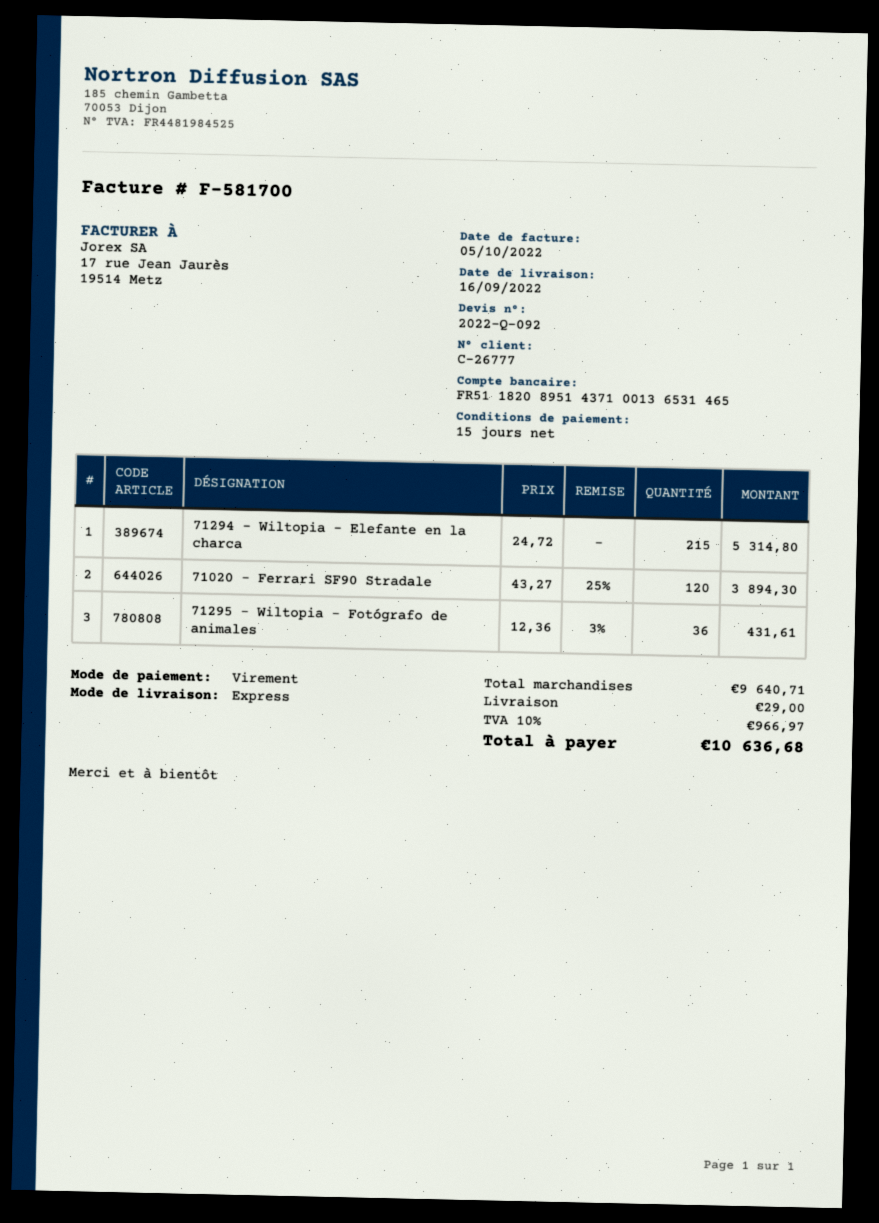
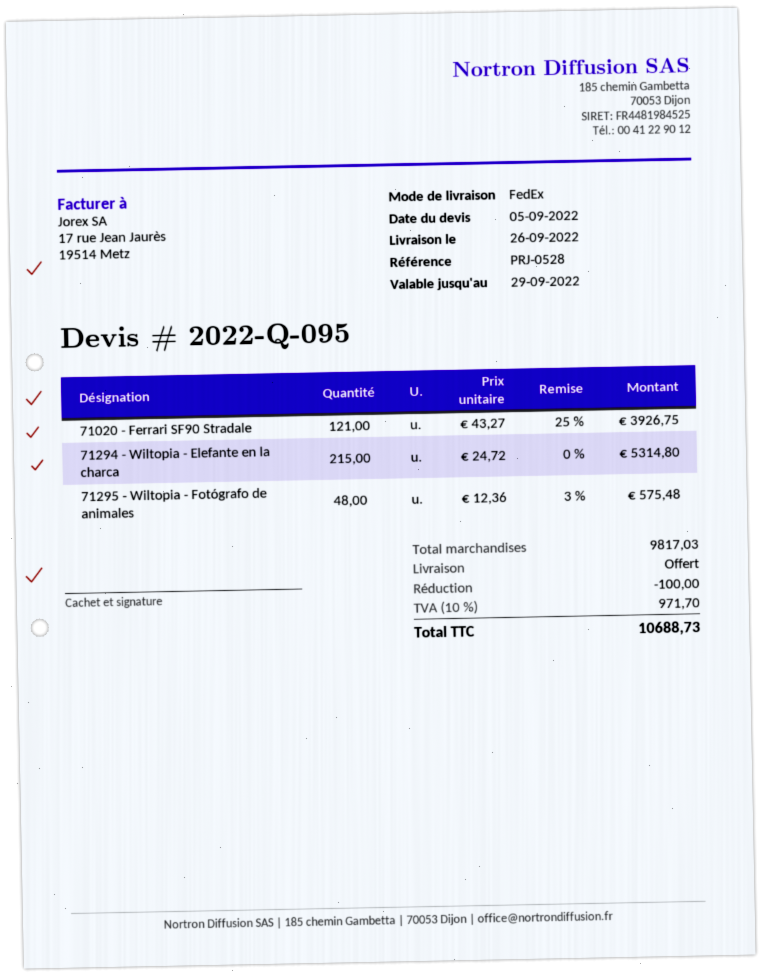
quote number: 2022-Q-092 -> 2022-Q-095
delivery date: 2022-09-16 -> 2022-09-26
shipping method: express -> FedEx
71020 - Ferrari SF90 Stradale: 120 x 43.27 - 25% = 3894.30 -> 121 x 43.27 - 25% = 3926.75
71295 - Wiltopia - Fotógrafo de animales: 36 x 12.36 - 3% = 431.61 -> 48 x 12.36 - 3% = 575.48
subtotal: 9640.71 -> 9817.03
discount: none -> 100.00
shipping: 29.00 -> 0.00
tax: 10% = 966.97 -> 10% = 971.70
total: 10636.68 -> 10688.73

